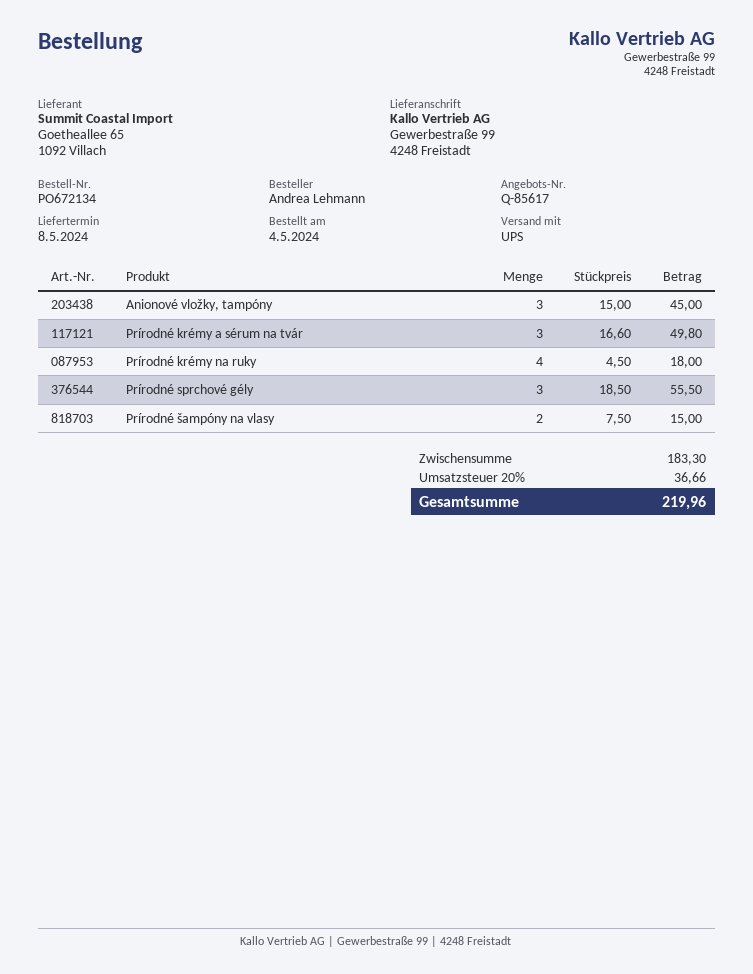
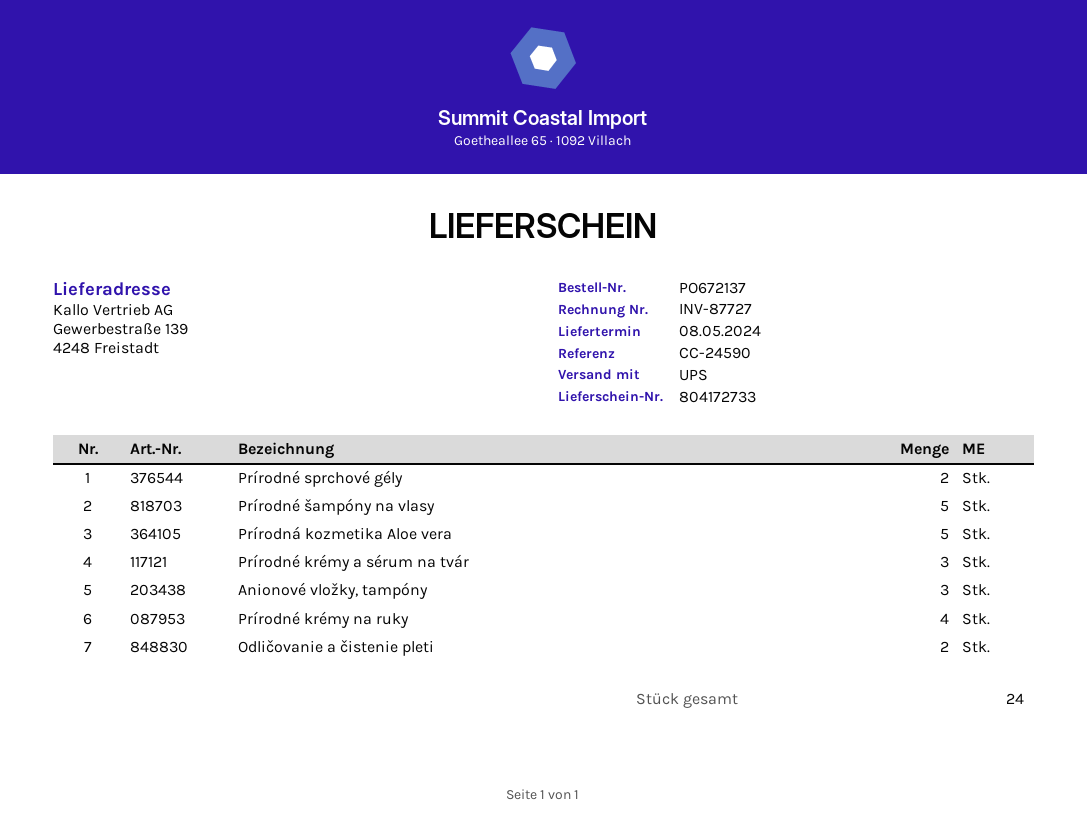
order number: PO672134 -> PO672137
ship to: Gewerbestraße 99, 4248 Freistadt -> Gewerbestraße 139, 4248 Freistadt
Prírodné sprchové gély: 3 -> 2
Prírodné šampóny na vlasy: 2 -> 5
Prírodná kozmetika Aloe vera: none -> 5
Odličovanie a čistenie pleti: none -> 2

